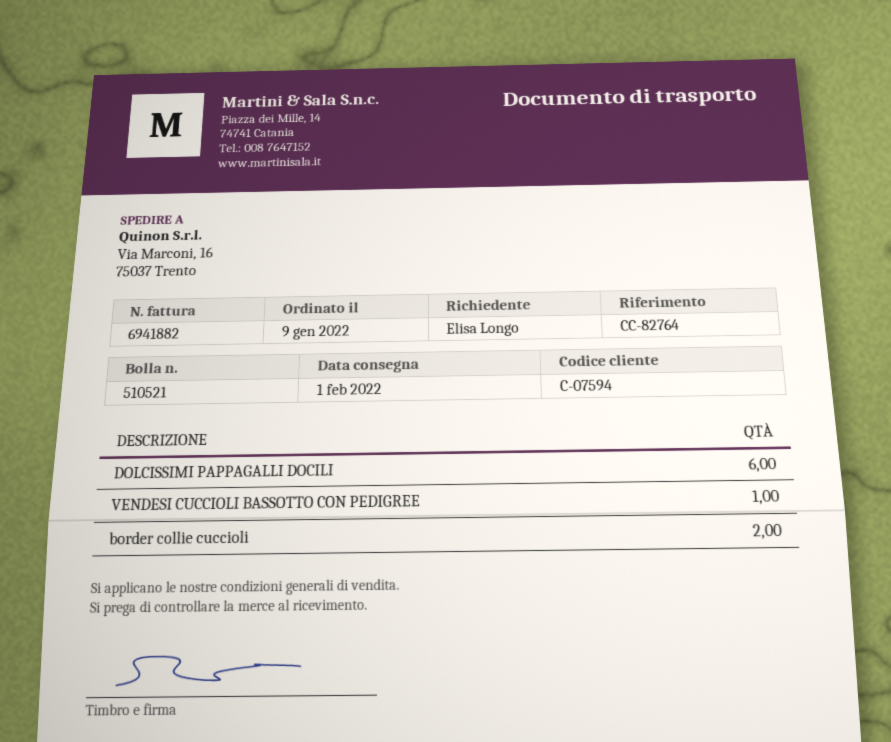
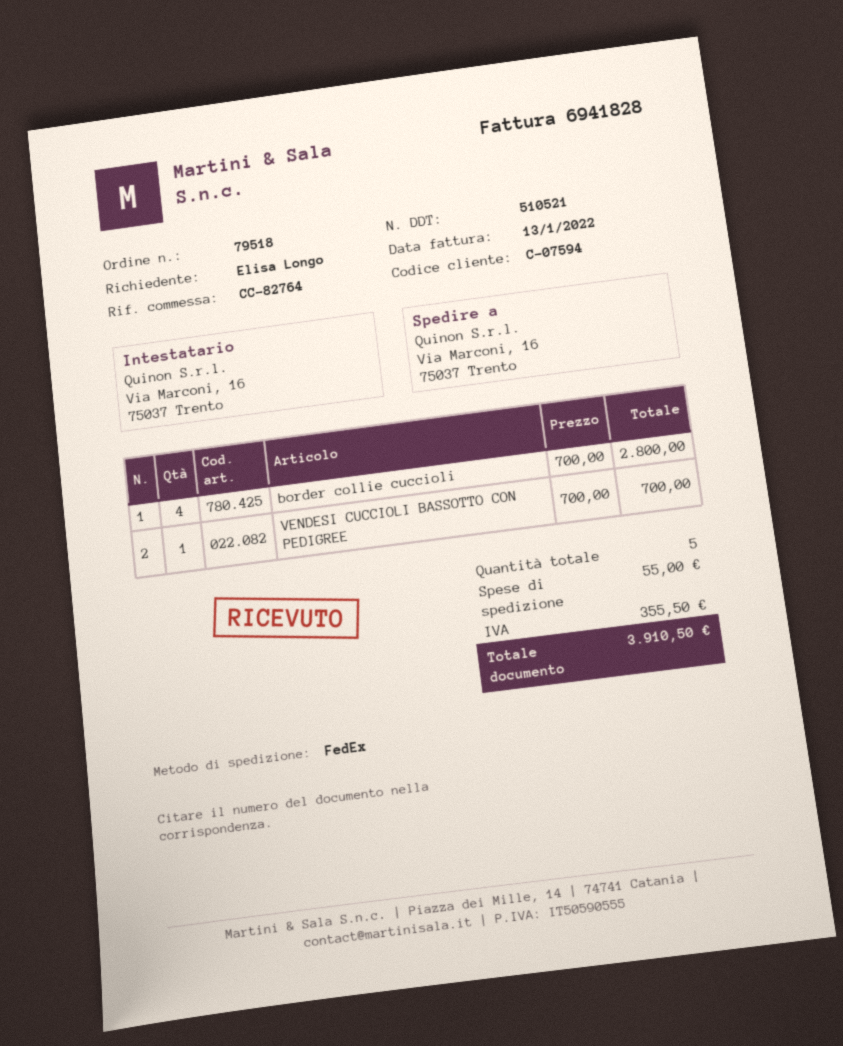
invoice number: 6941882 -> 6941828
DOLCISSIMI PAPPAGALLI DOCILI: 6 -> none
border collie cuccioli: 2 -> 4

